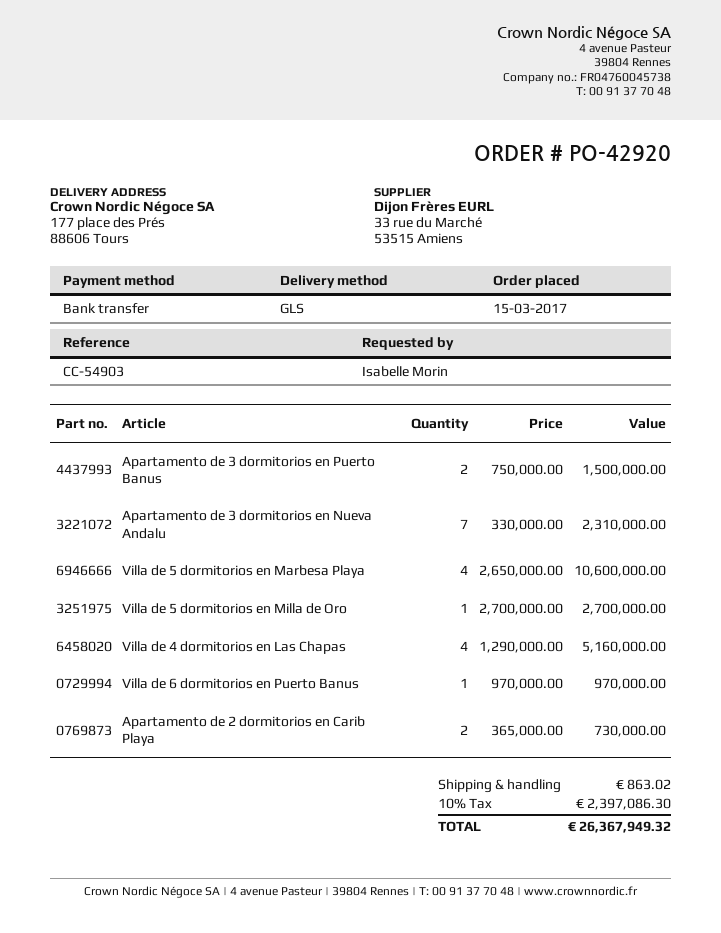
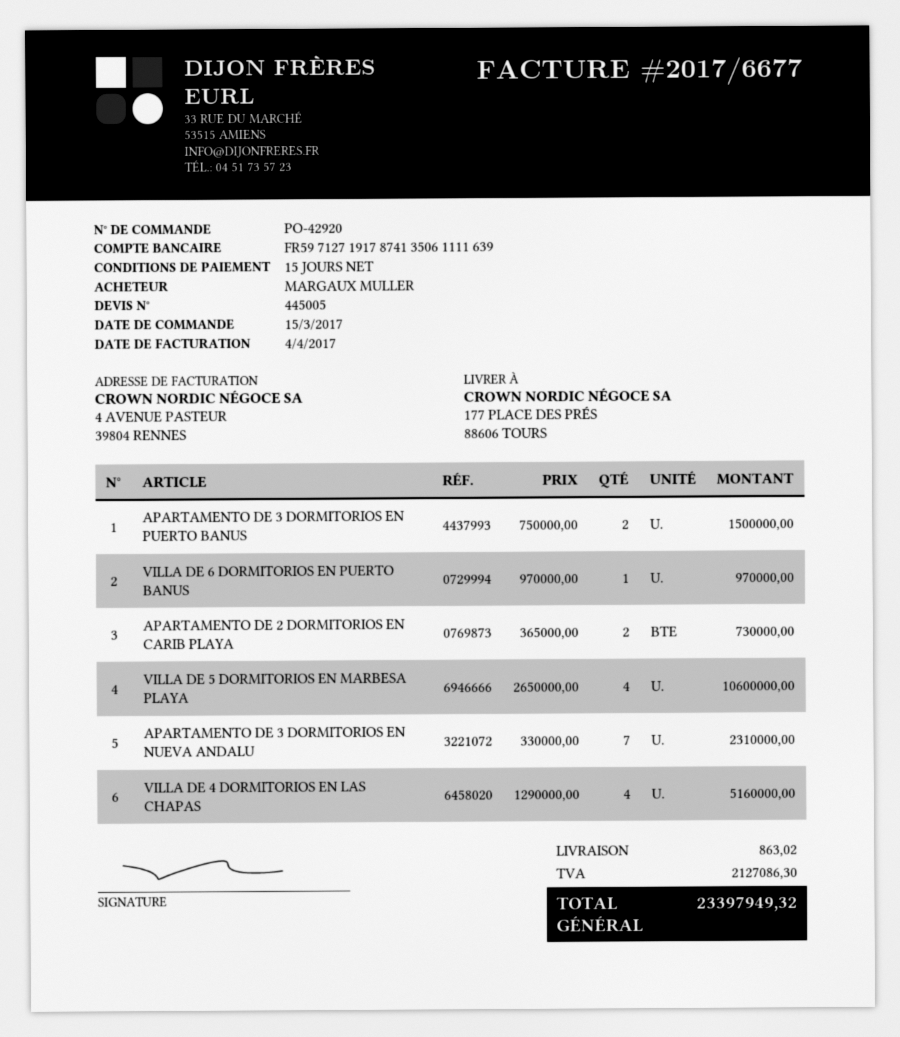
ordered by: Isabelle Morin -> MARGAUX MULLER
Villa de 5 dormitorios en Milla de Oro: 1 x 2700000.00 = 2700000.00 -> none
tax: 2397086.30 -> 2127086.30
total: 26367949.32 -> 23397949.32

